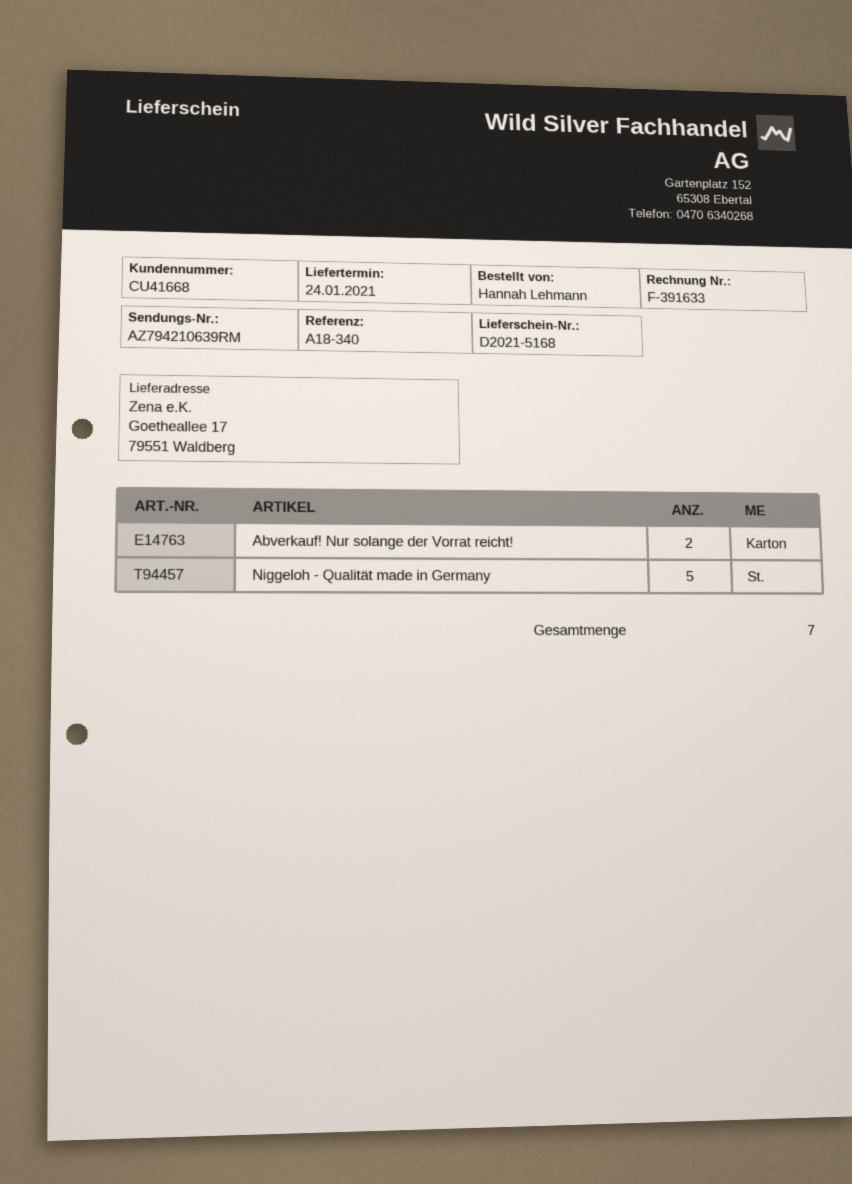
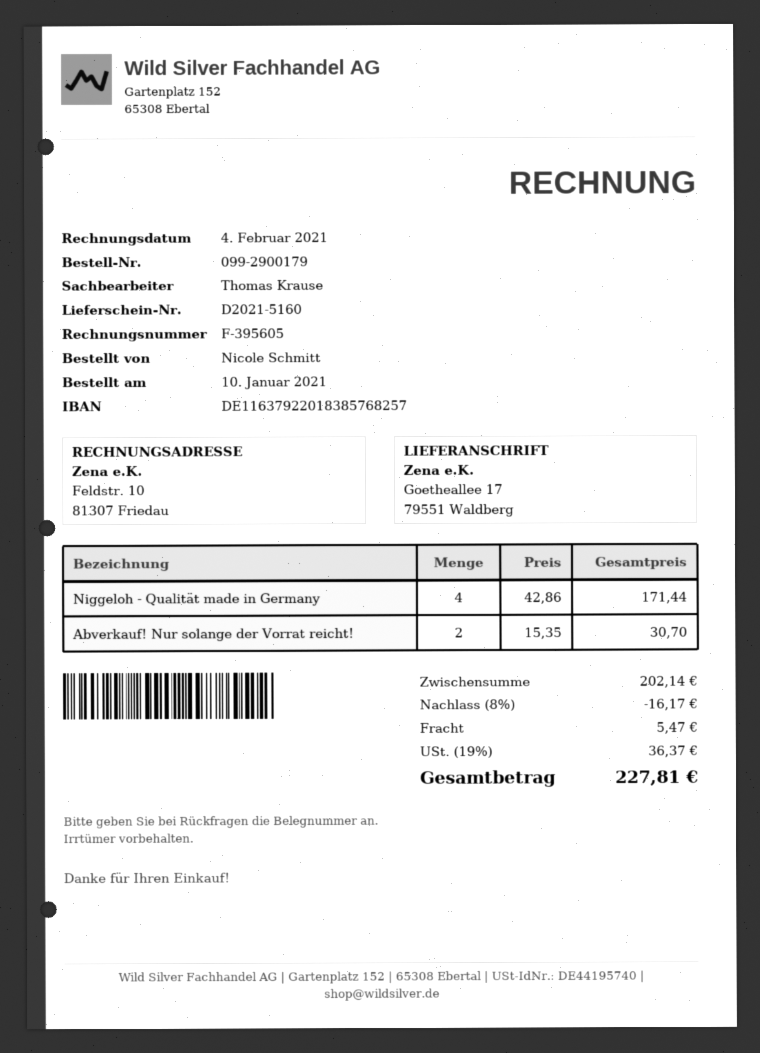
delivery note number: D2021-5168 -> D2021-5160
invoice number: F-391633 -> F-395605
ordered by: Hannah Lehmann -> Nicole Schmitt
Niggeloh - Qualität made in Germany: 5 -> 4

